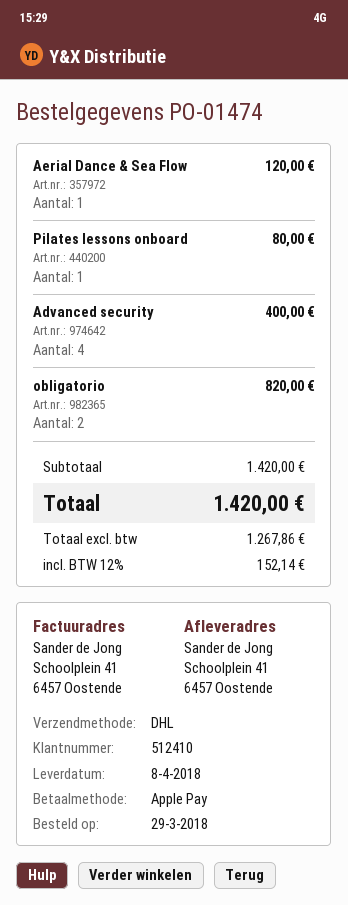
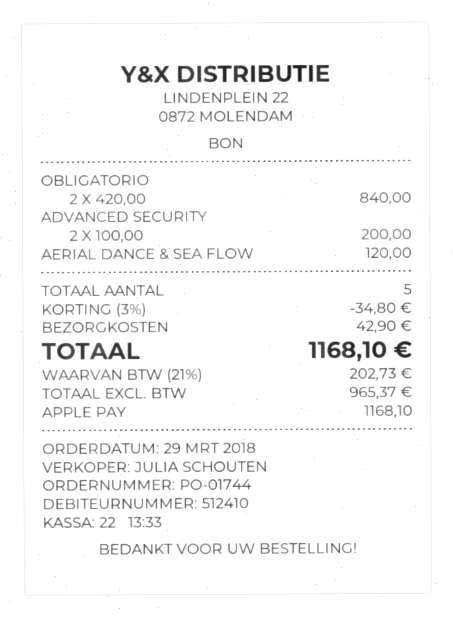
order number: PO-01474 -> PO-01744
Pilates lessons onboard: 1 for 80.00 -> none
Advanced security: 4 for 400.00 -> 2 for 200.00
obligatorio: 2 for 820.00 -> 2 for 840.00
discount: none -> 3% = 34.80
shipping: none -> 42.90
net: 1267.86 -> 965.37
tax: 12% = 152.14 -> 21% = 202.73
total: 1420.00 -> 1168.10

